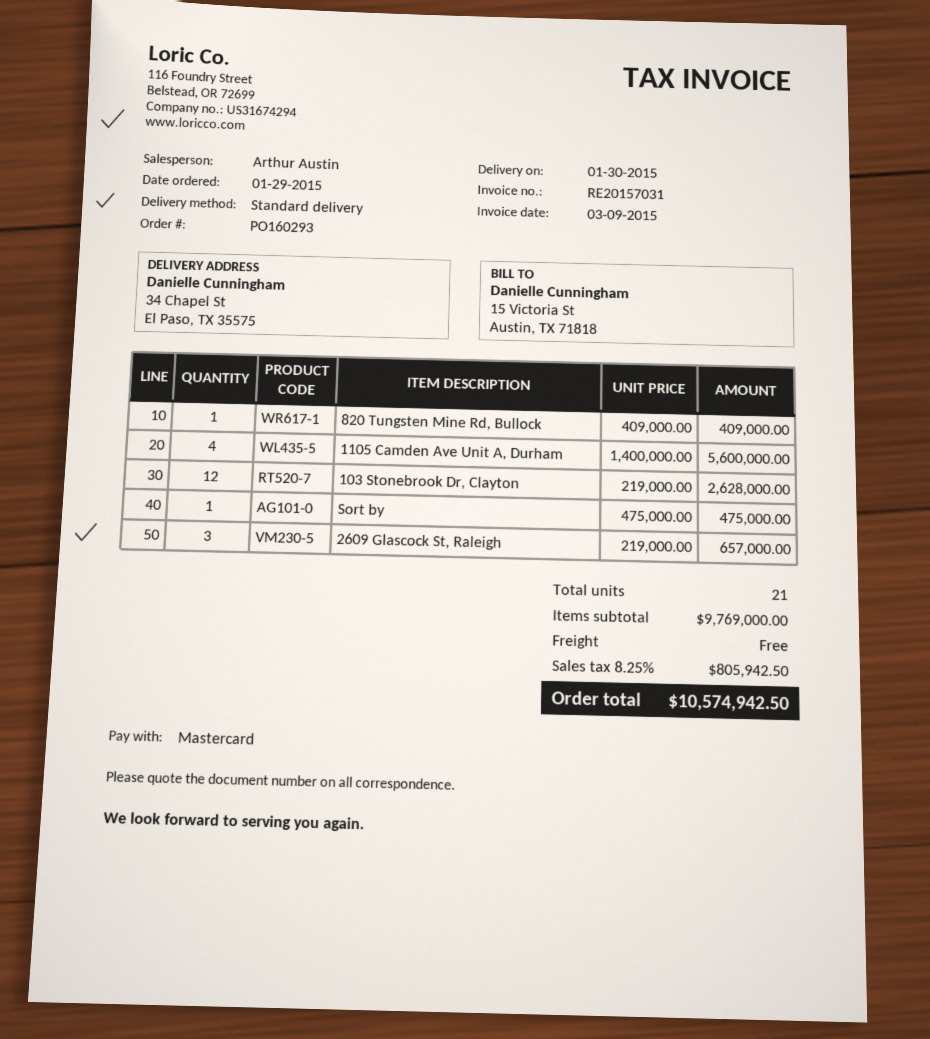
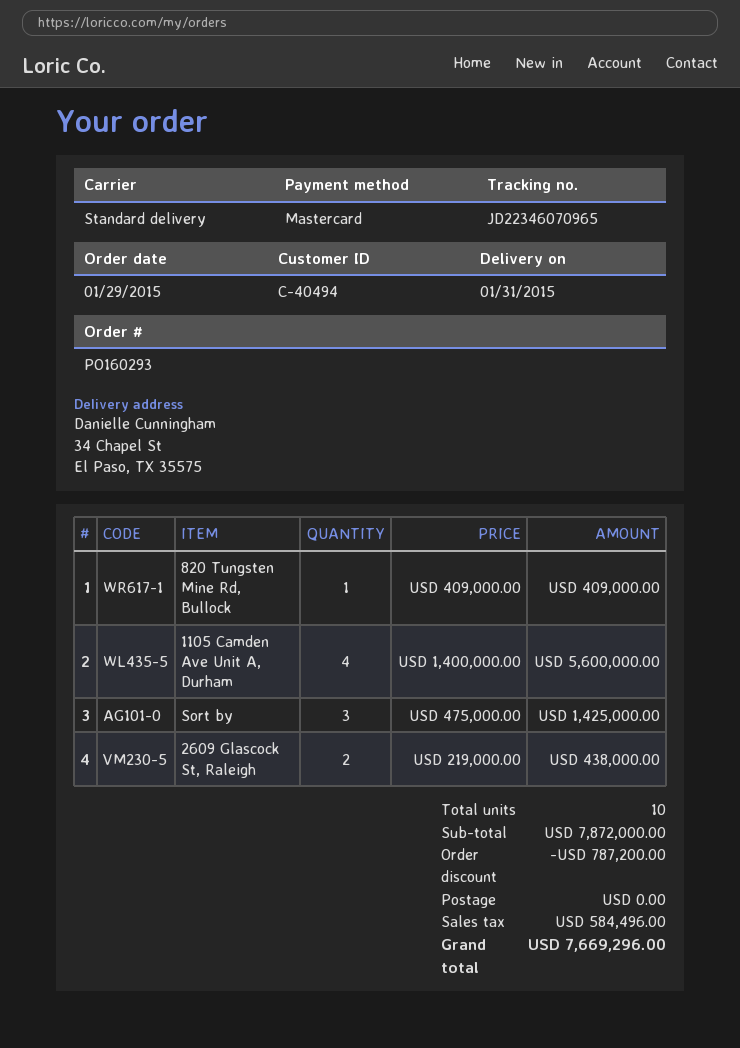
delivery date: 2015-01-30 -> 2015-01-31
103 Stonebrook Dr, Clayton: 12 x 219000.00 = 2628000.00 -> none
Sort by: 1 x 475000.00 = 475000.00 -> 3 x 475000.00 = 1425000.00
2609 Glascock St, Raleigh: 3 x 219000.00 = 657000.00 -> 2 x 219000.00 = 438000.00
total quantity: 21 -> 10
subtotal: 9769000.00 -> 7872000.00
discount: none -> 787200.00
tax: 805942.50 -> 584496.00
total: 10574942.50 -> 7669296.00

